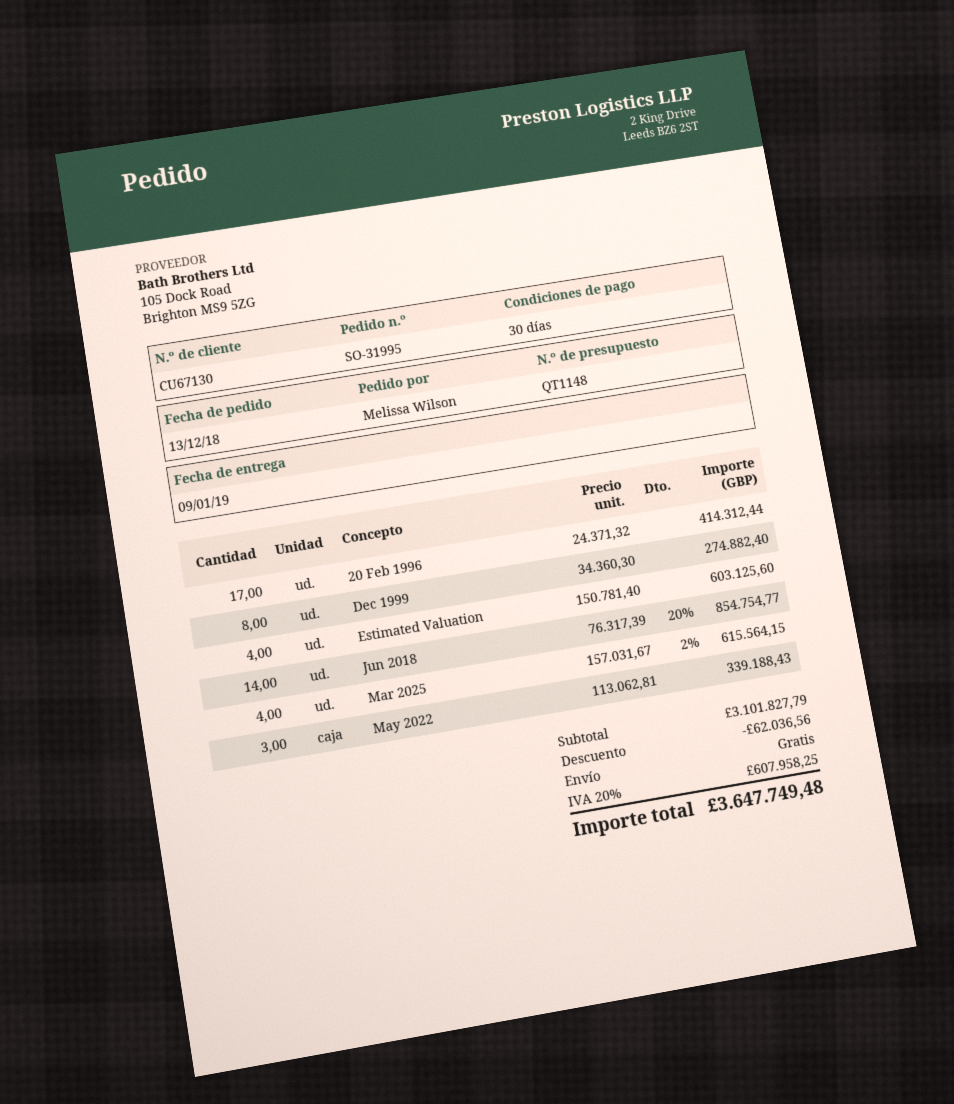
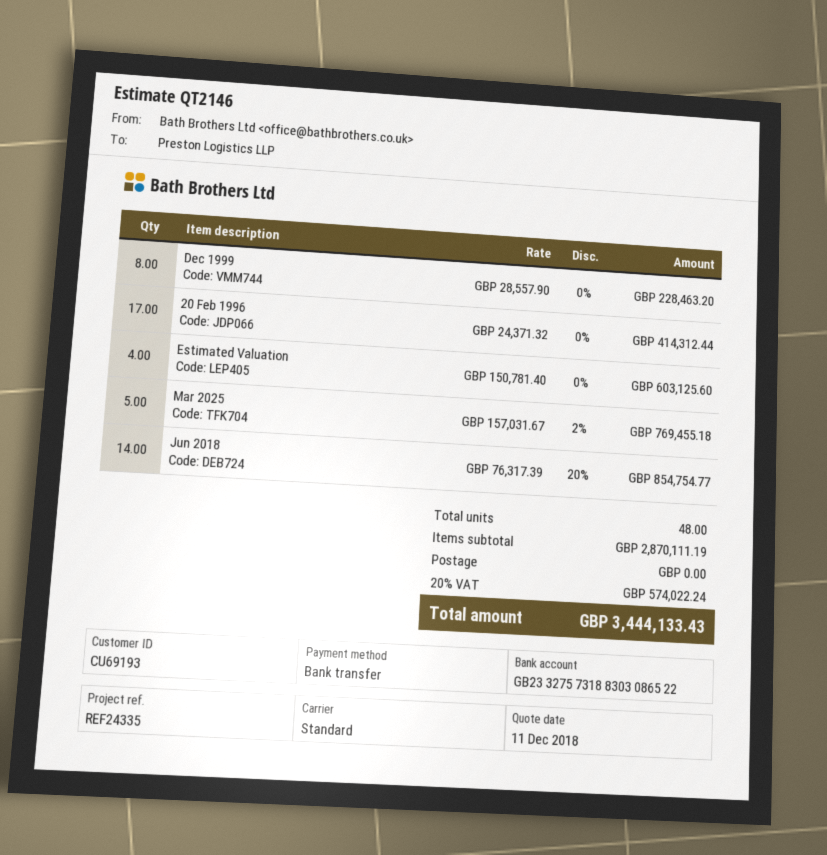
quote number: QT1148 -> QT2146
customer number: CU67130 -> CU69193
Dec 1999: 8 x 34360.30 = 274882.40 -> 8 x 28557.90 = 228463.20
Mar 2025: 4 x 157031.67 - 2% = 615564.15 -> 5 x 157031.67 - 2% = 769455.18
May 2022: 3 x 113062.81 = 339188.43 -> none
subtotal: 3101827.79 -> 2870111.19
discount: 62036.56 -> none
tax: 20% = 607958.25 -> 20% = 574022.24
total: 3647749.48 -> 3444133.43

